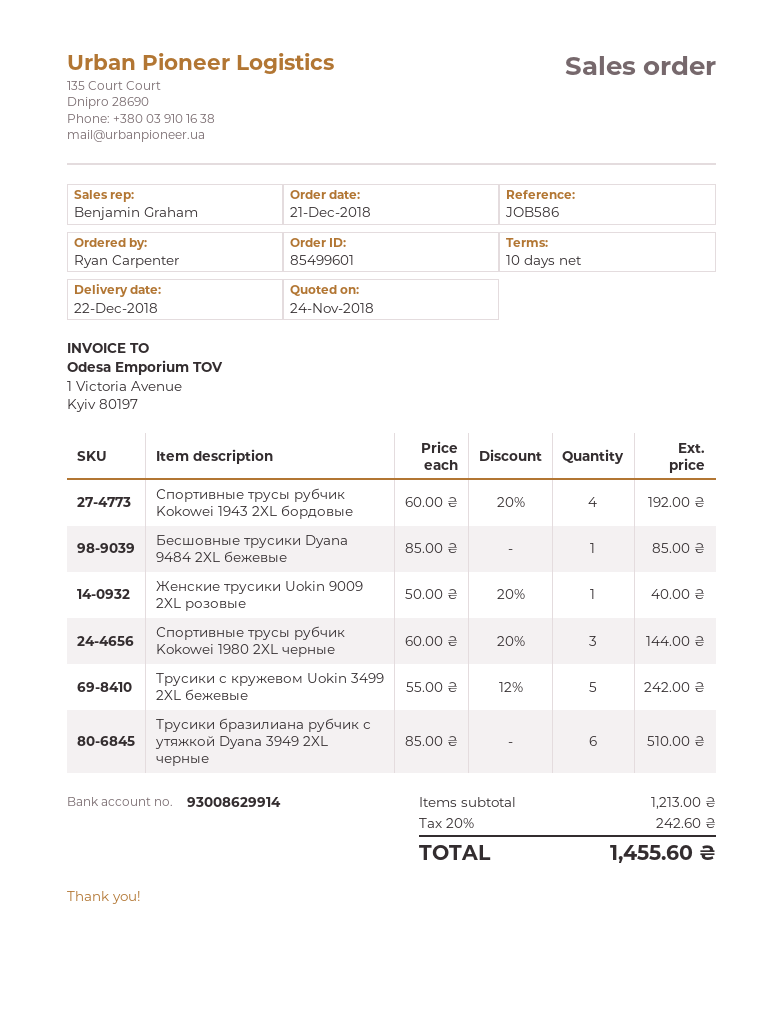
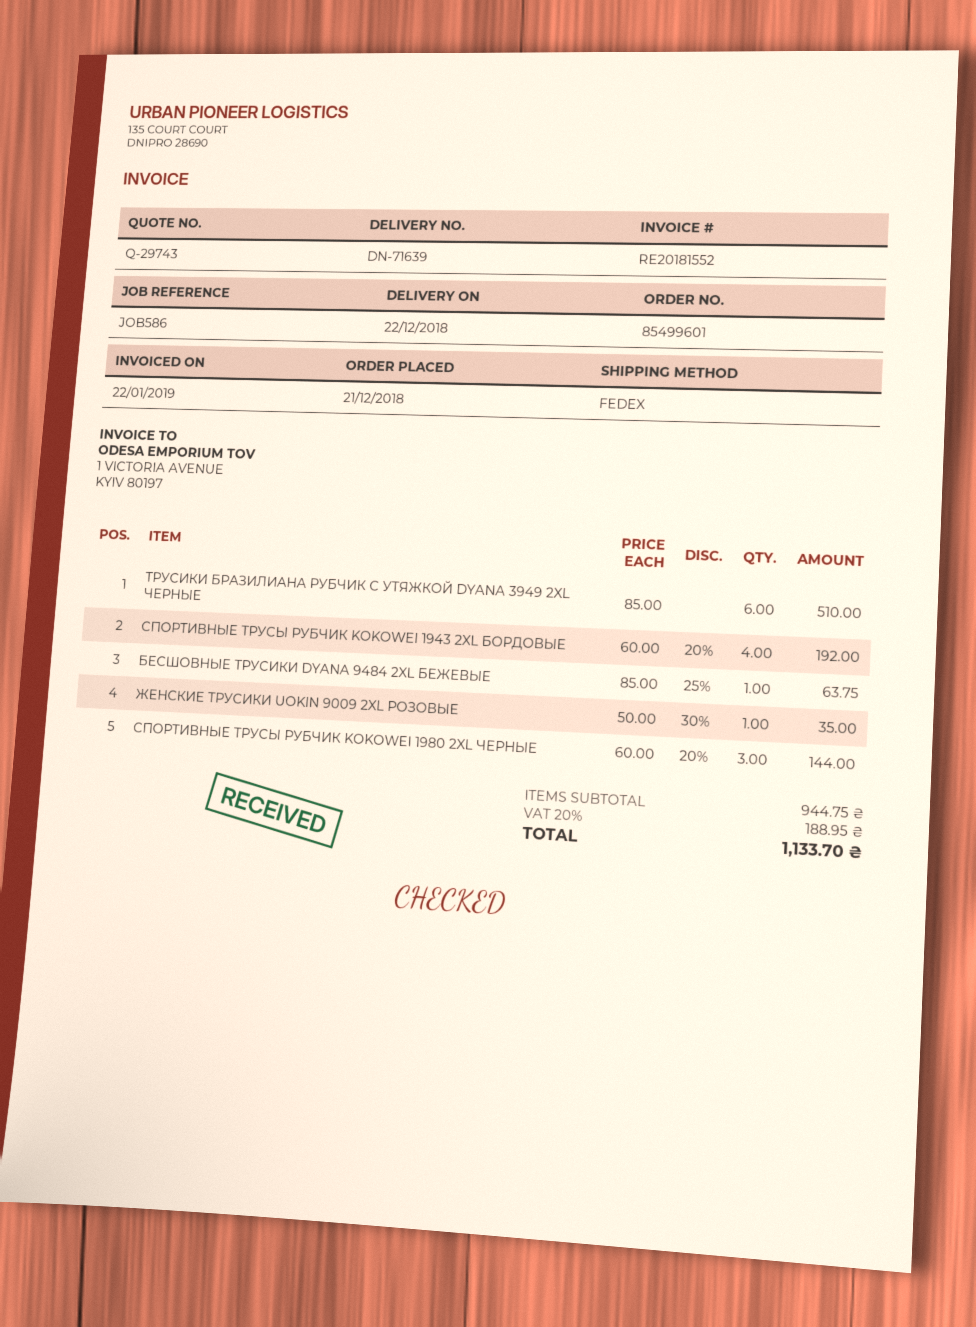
Бесшовные трусики Dyana 9484 2XL бежевые: 1 x 85.00 = 85.00 -> 1 x 85.00 - 25% = 63.75
Женские трусики Uokin 9009 2XL розовые: 1 x 50.00 - 20% = 40.00 -> 1 x 50.00 - 30% = 35.00
Трусики с кружевом Uokin 3499 2XL бежевые: 5 x 55.00 - 12% = 242.00 -> none
subtotal: 1213.00 -> 944.75
tax: 20% = 242.60 -> 20% = 188.95
total: 1455.60 -> 1133.70

